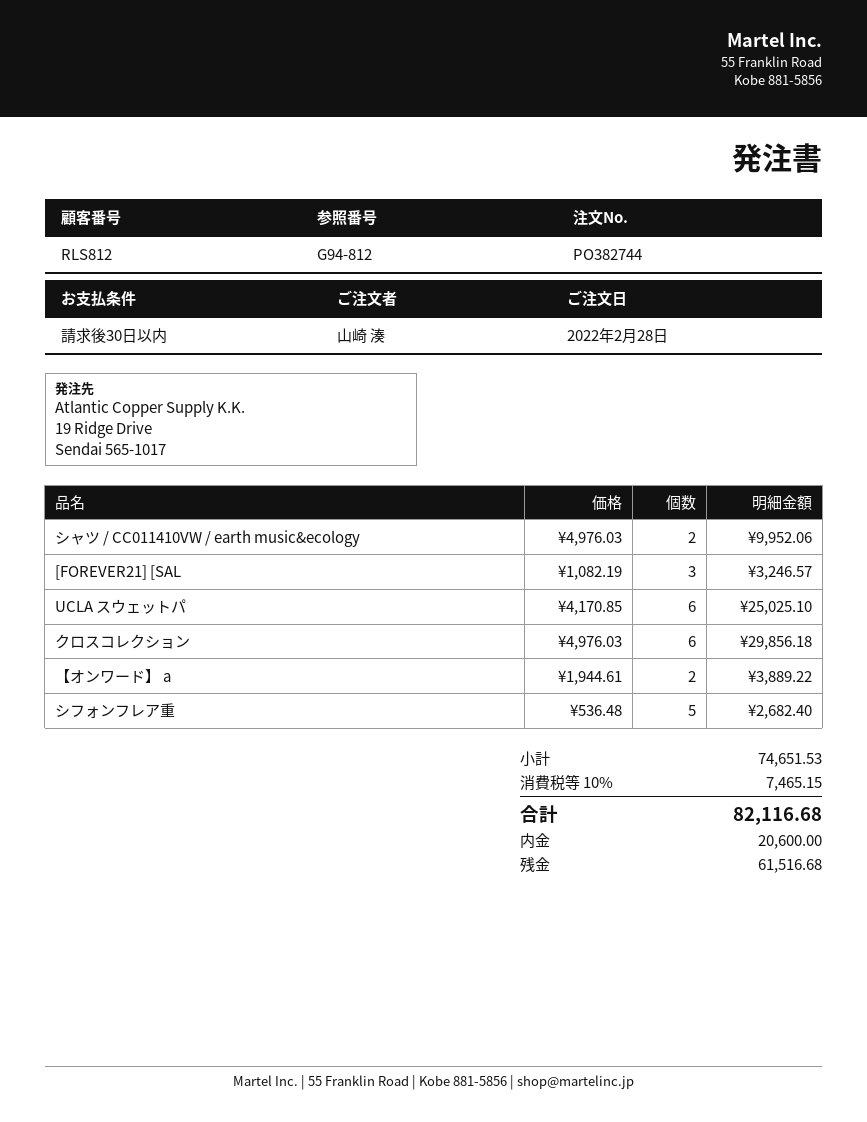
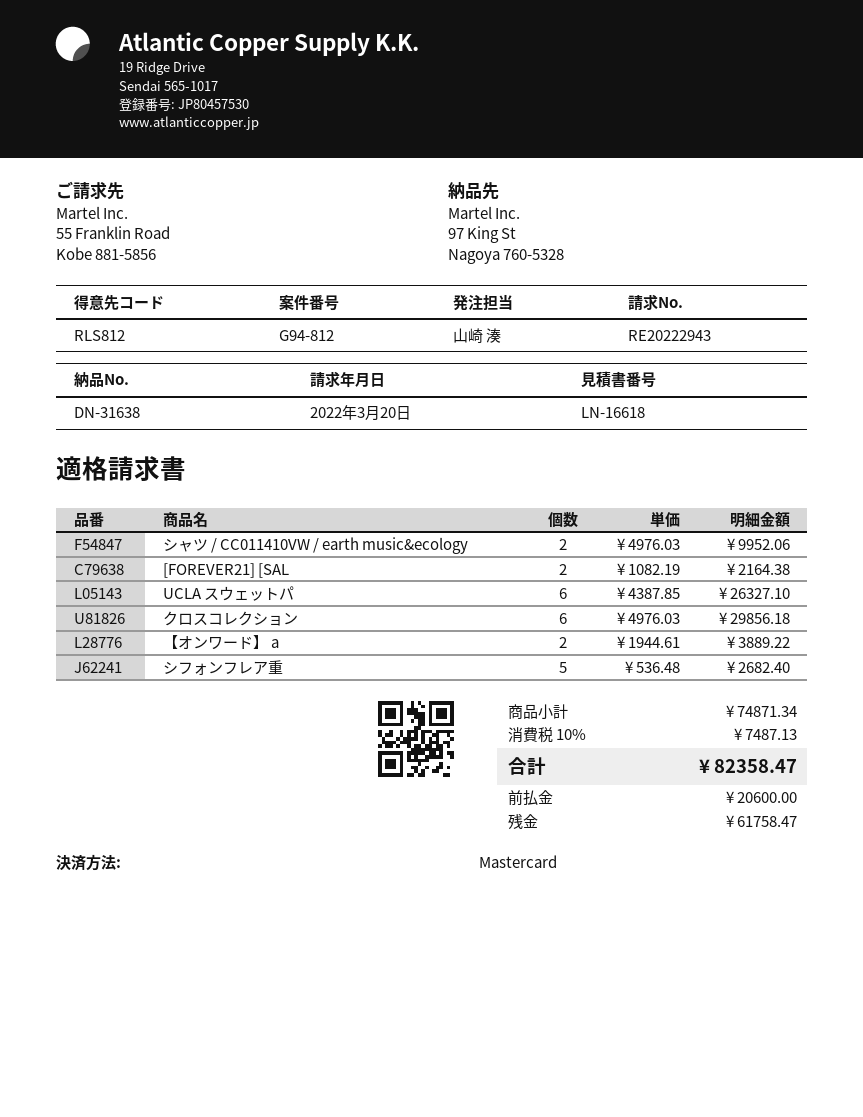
[FOREVER21] [SAL: 3 x 1082.19 = 3246.57 -> 2 x 1082.19 = 2164.38
UCLA スウェットパ: 6 x 4170.85 = 25025.10 -> 6 x 4387.85 = 26327.10
subtotal: 74651.53 -> 74871.34
tax: 10% = 7465.15 -> 10% = 7487.13
total: 82116.68 -> 82358.47
balance: 61516.68 -> 61758.47

